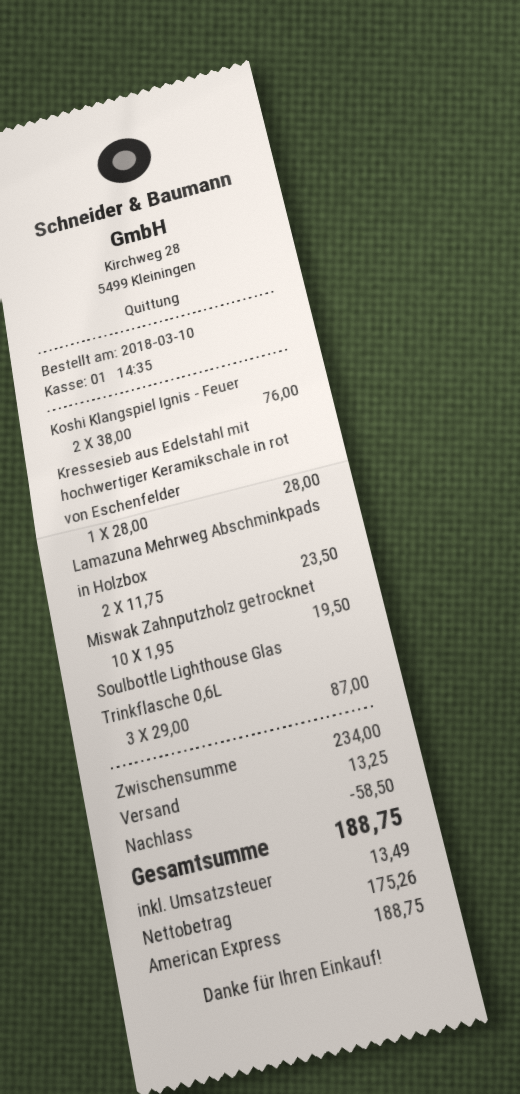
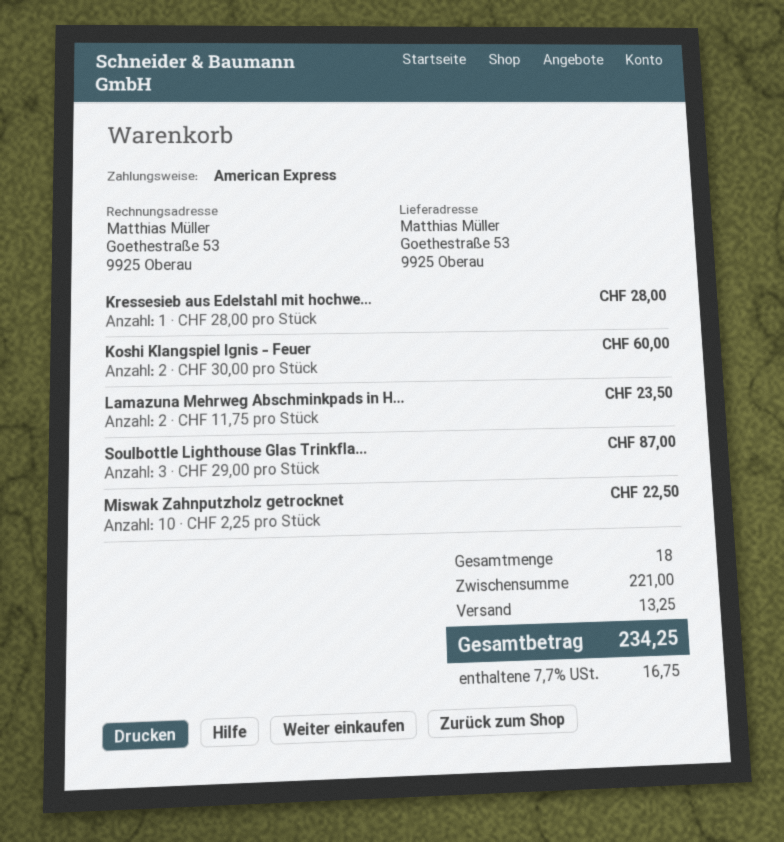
Koshi Klangspiel Ignis - Feuer: 2 x 38.00 = 76.00 -> 2 x 30.00 = 60.00
Miswak Zahnputzholz getrocknet: 10 x 1.95 = 19.50 -> 10 x 2.25 = 22.50
subtotal: 234.00 -> 221.00
discount: 58.50 -> none
tax: 13.49 -> 16.75
total: 188.75 -> 234.25

